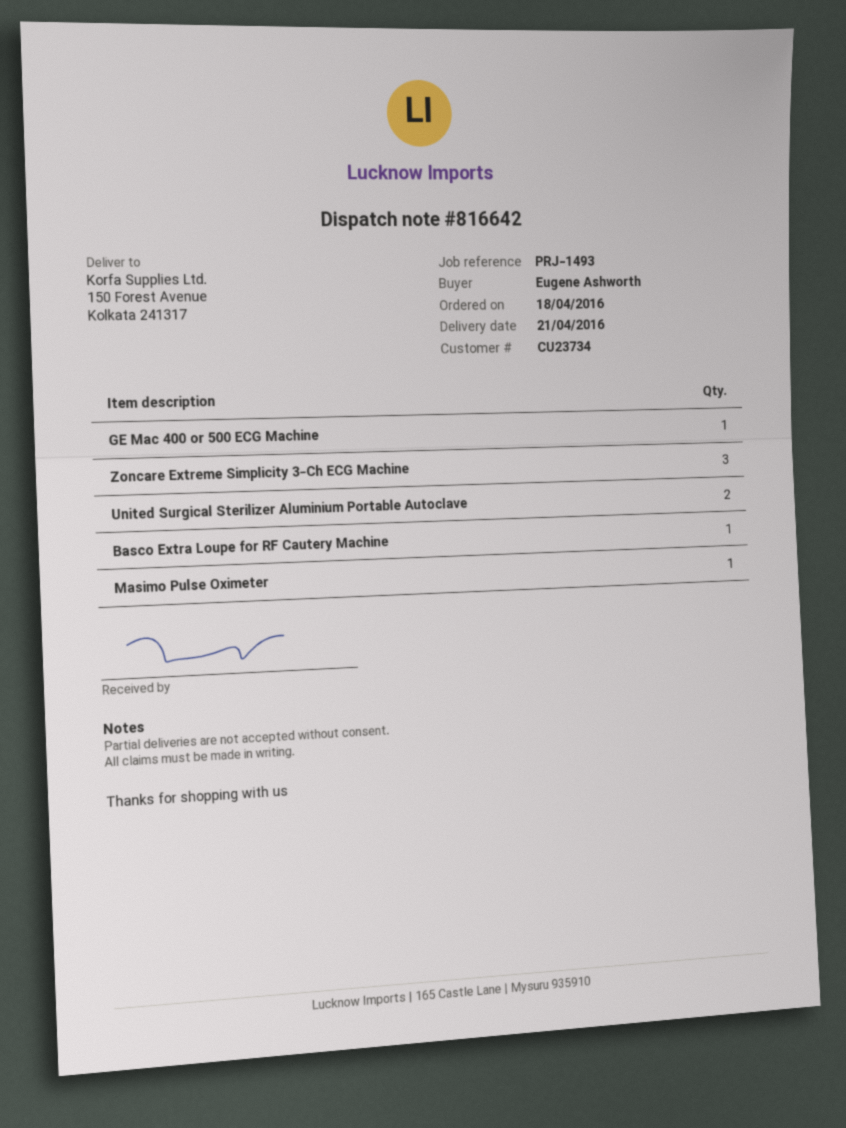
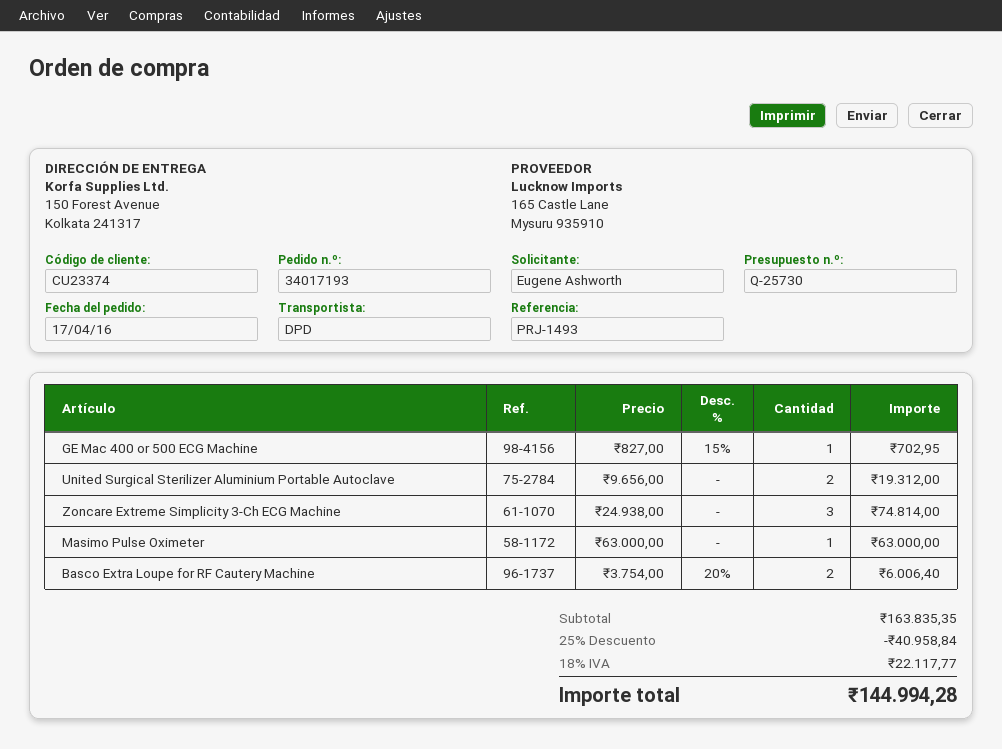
order date: 2016-04-18 -> 2016-04-17
customer number: CU23734 -> CU23374
Basco Extra Loupe for RF Cautery Machine: 1 -> 2

